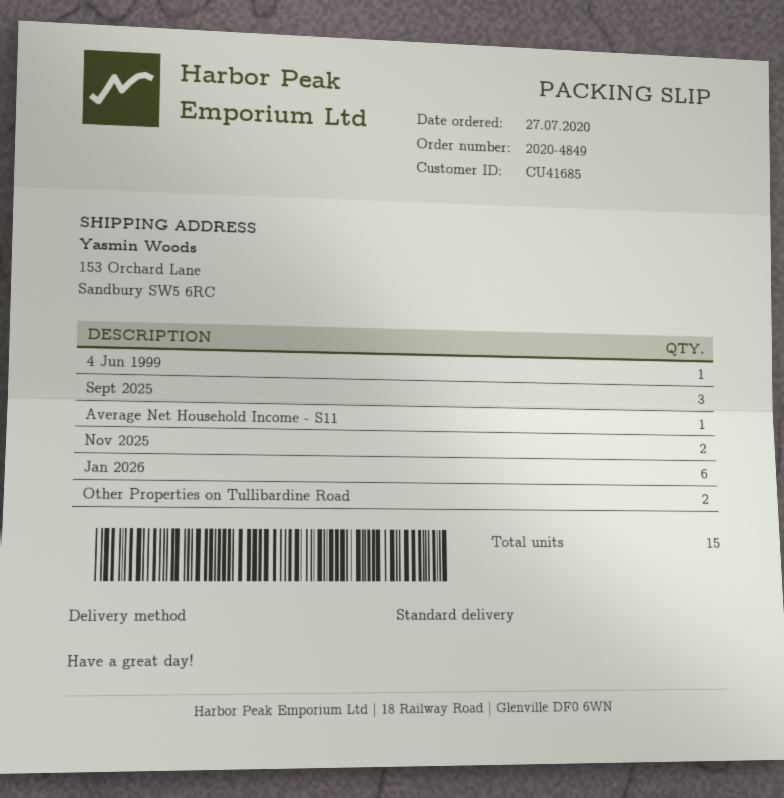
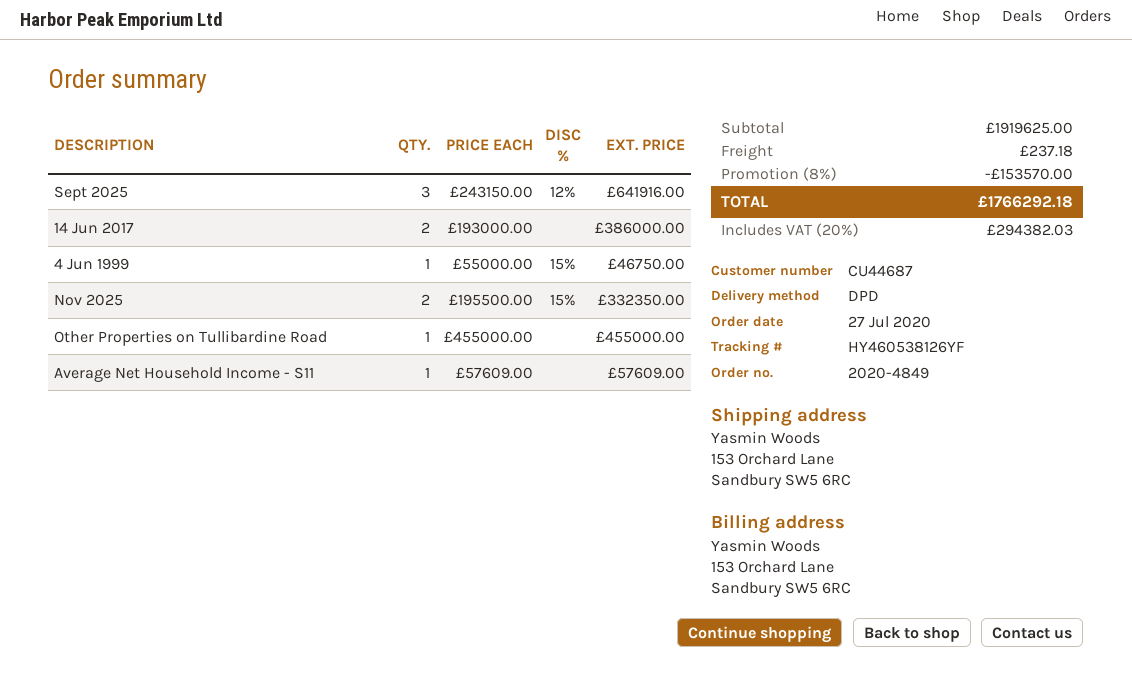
customer number: CU41685 -> CU44687
shipping method: standard -> DPD
Jan 2026: 6 -> none
Other Properties on Tullibardine Road: 2 -> 1
14 Jun 2017: none -> 2

